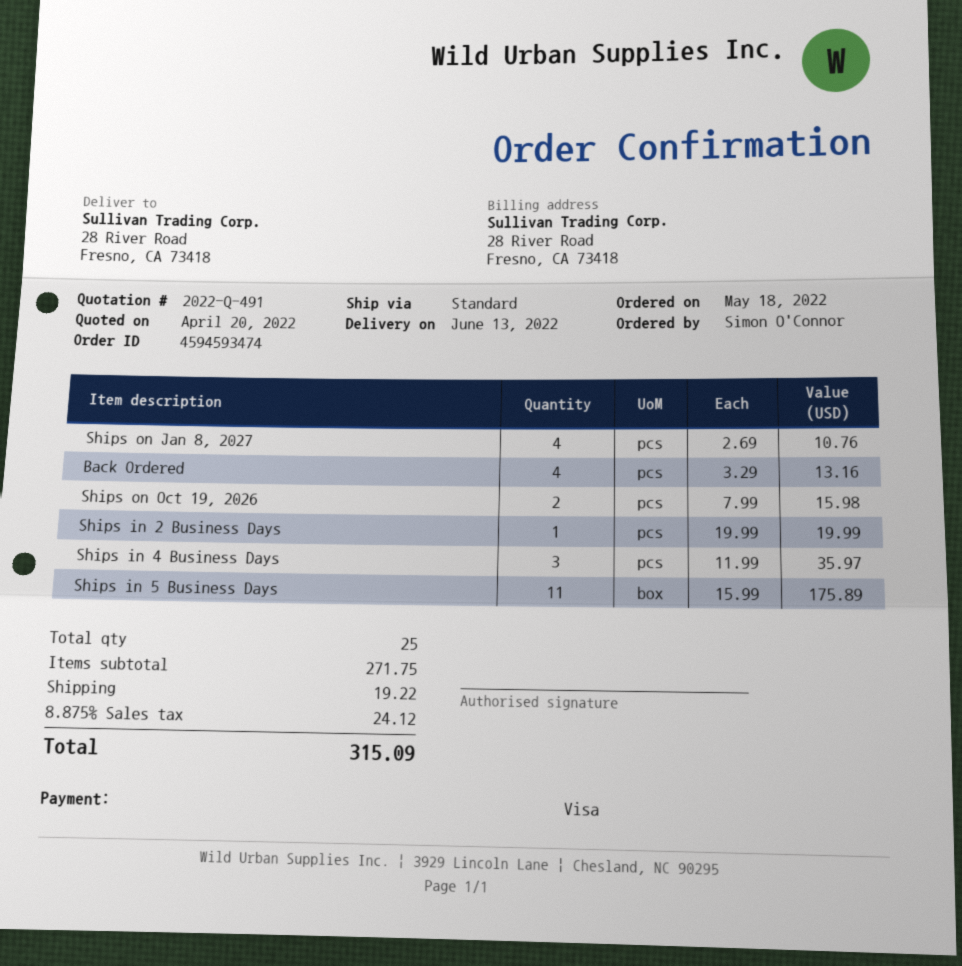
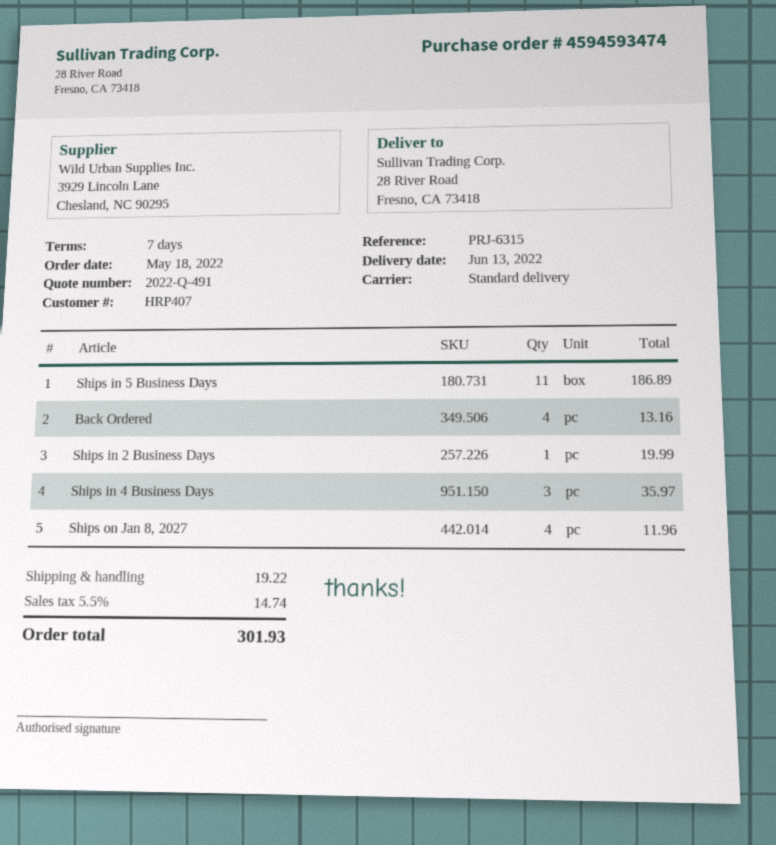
Ships on Jan 8, 2027: 4 for 10.76 -> 4 for 11.96
Ships on Oct 19, 2026: 2 for 15.98 -> none
Ships in 5 Business Days: 11 for 175.89 -> 11 for 186.89
tax: 8.875% = 24.12 -> 5.5% = 14.74
total: 315.09 -> 301.93

